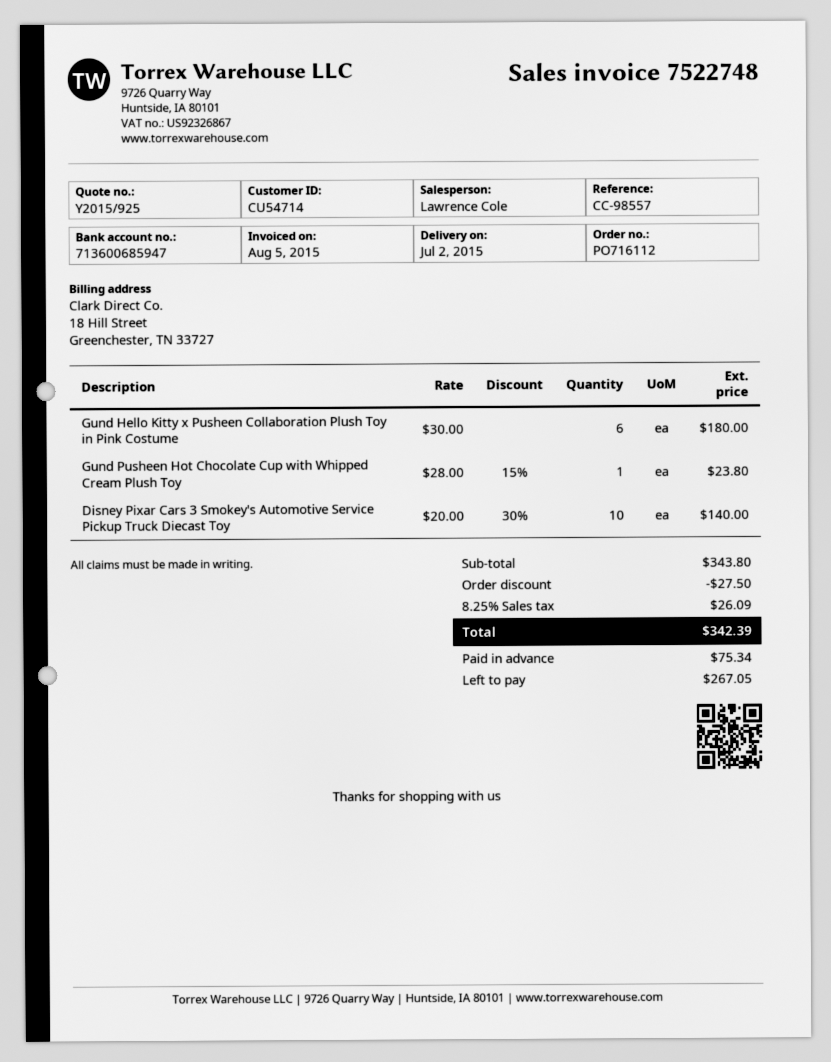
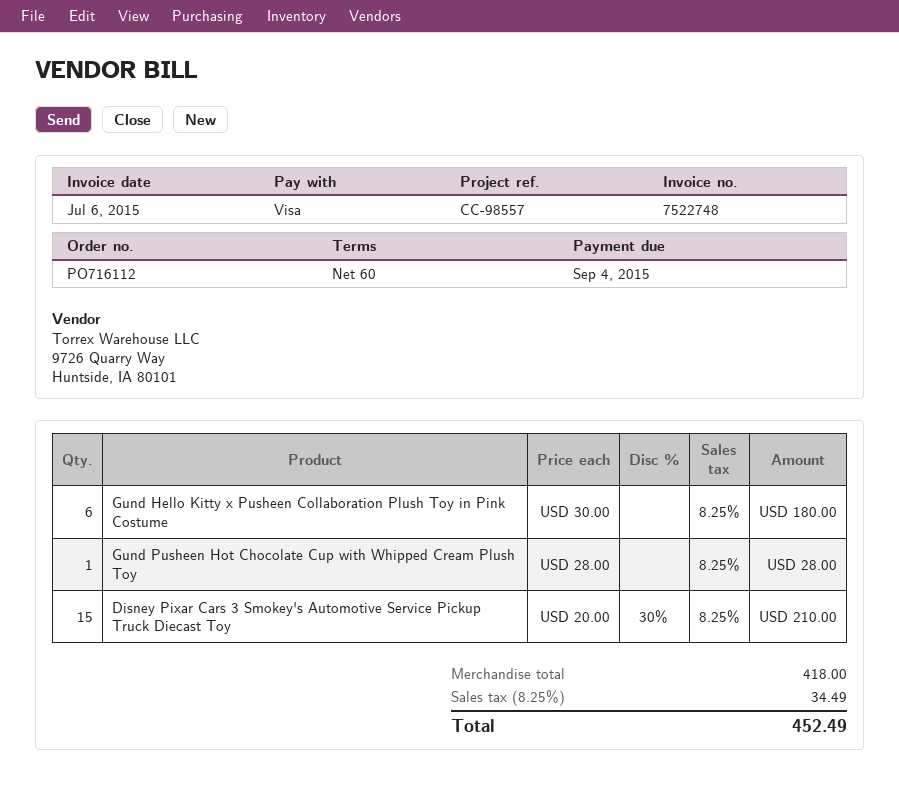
invoice date: 2015-08-05 -> 2015-07-06
Gund Pusheen Hot Chocolate Cup with Whipped Cream Plush Toy: 1 x 28.00 - 15% = 23.80 -> 1 x 28.00 = 28.00
Disney Pixar Cars 3 Smokey's Automotive Service Pickup Truck Diecast Toy: 10 x 20.00 - 30% = 140.00 -> 15 x 20.00 - 30% = 210.00
subtotal: 343.80 -> 418.00
discount: 27.50 -> none
tax: 8.25% = 26.09 -> 8.25% = 34.49
total: 342.39 -> 452.49

